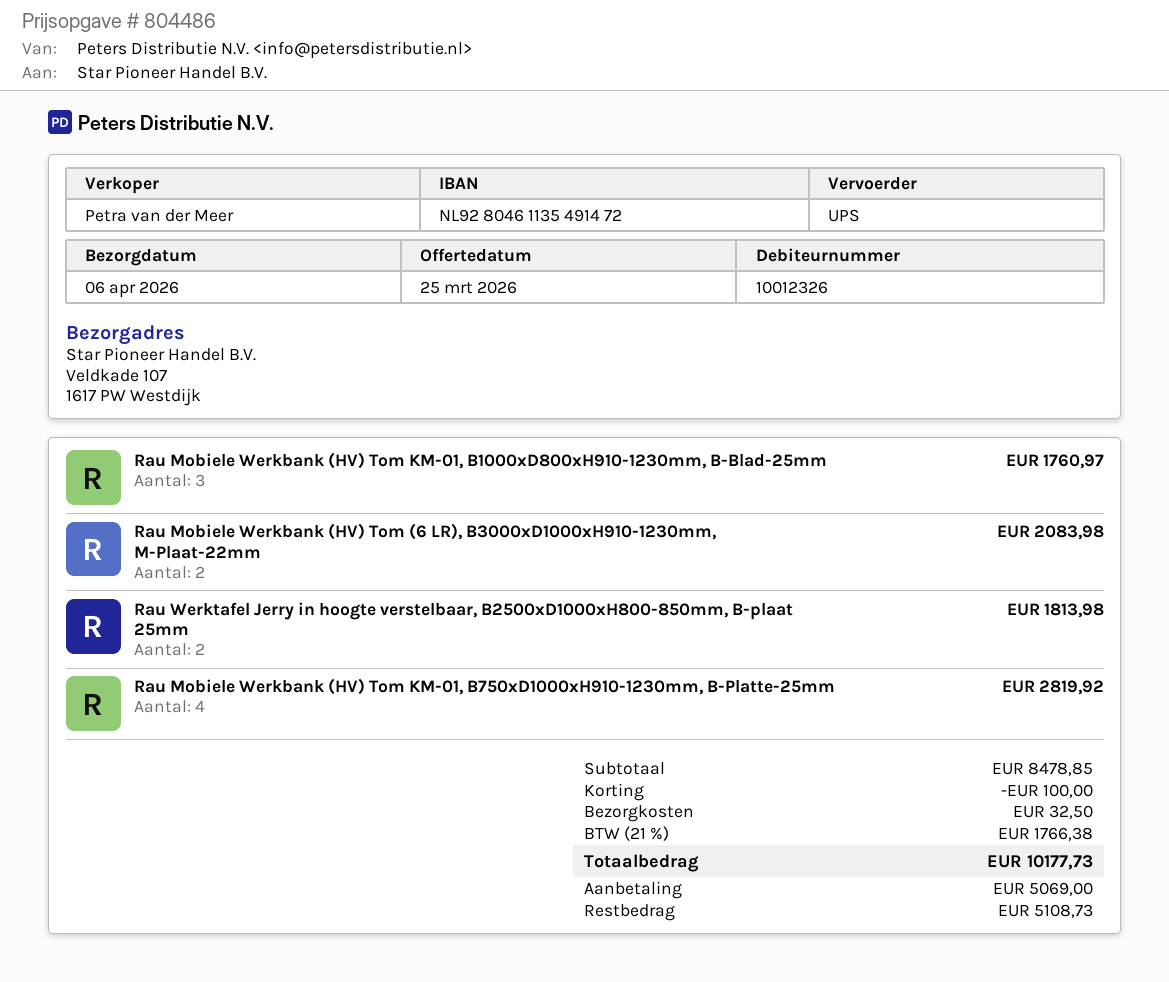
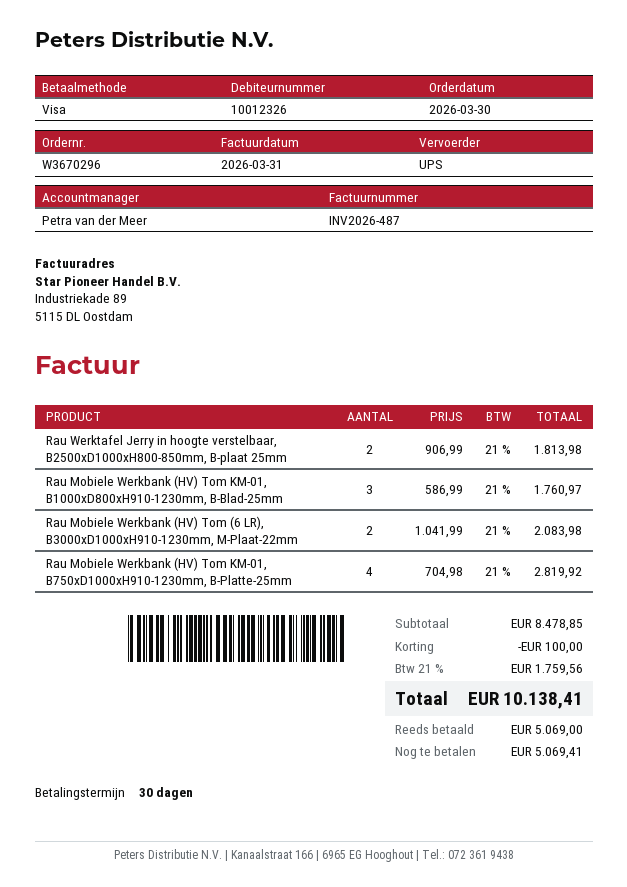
shipping: 32.50 -> none
tax: 21% = 1766.38 -> 21% = 1759.56
total: 10177.73 -> 10138.41
balance: 5108.73 -> 5069.41

